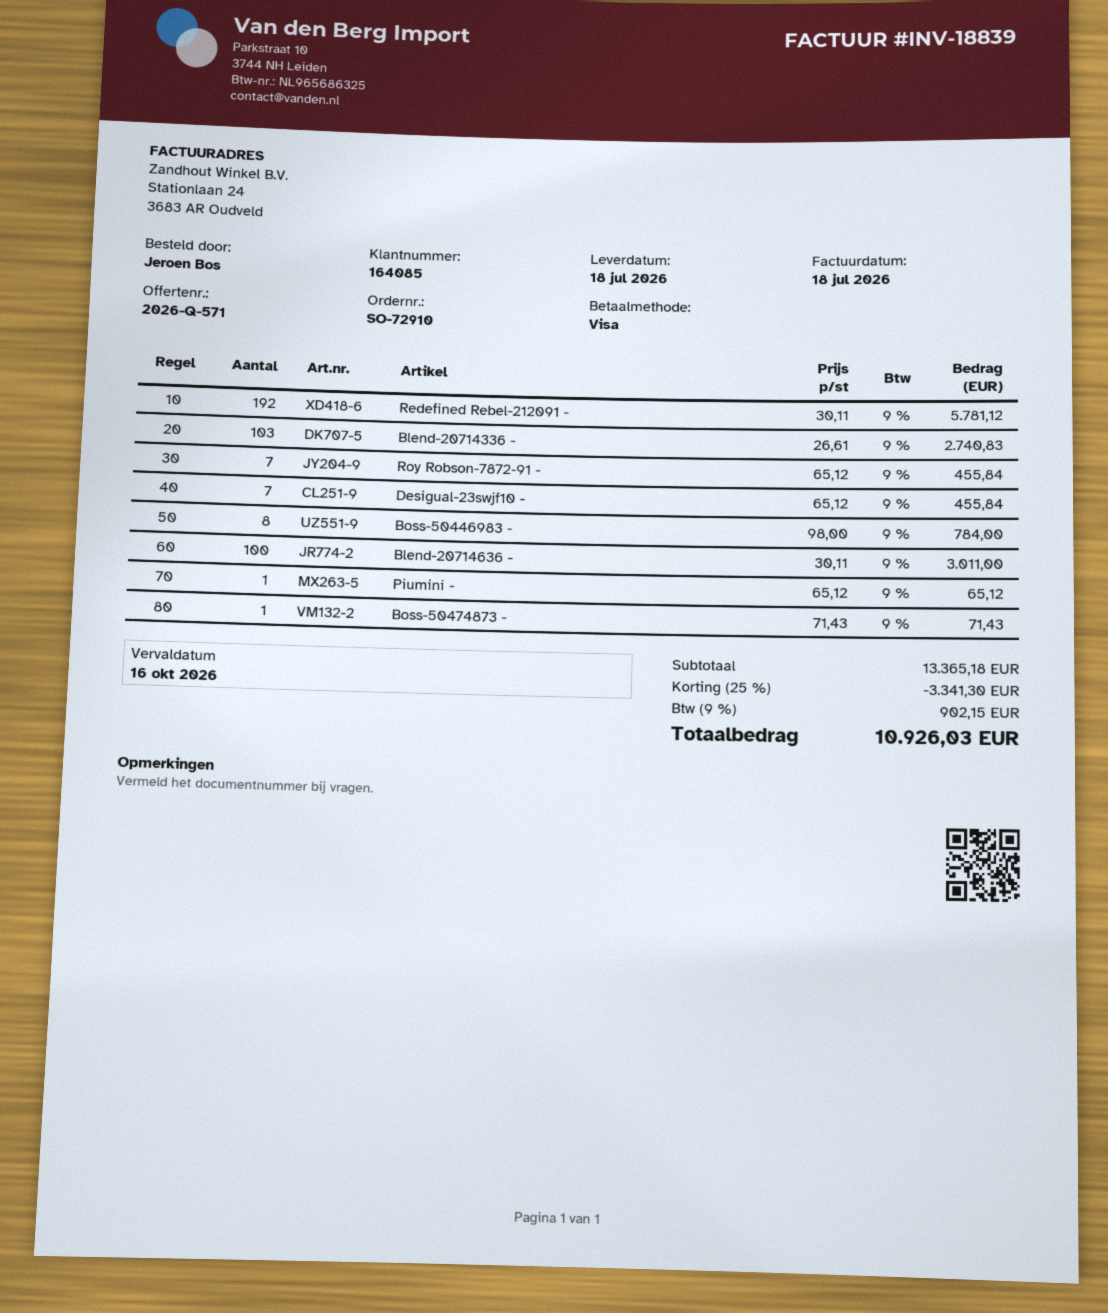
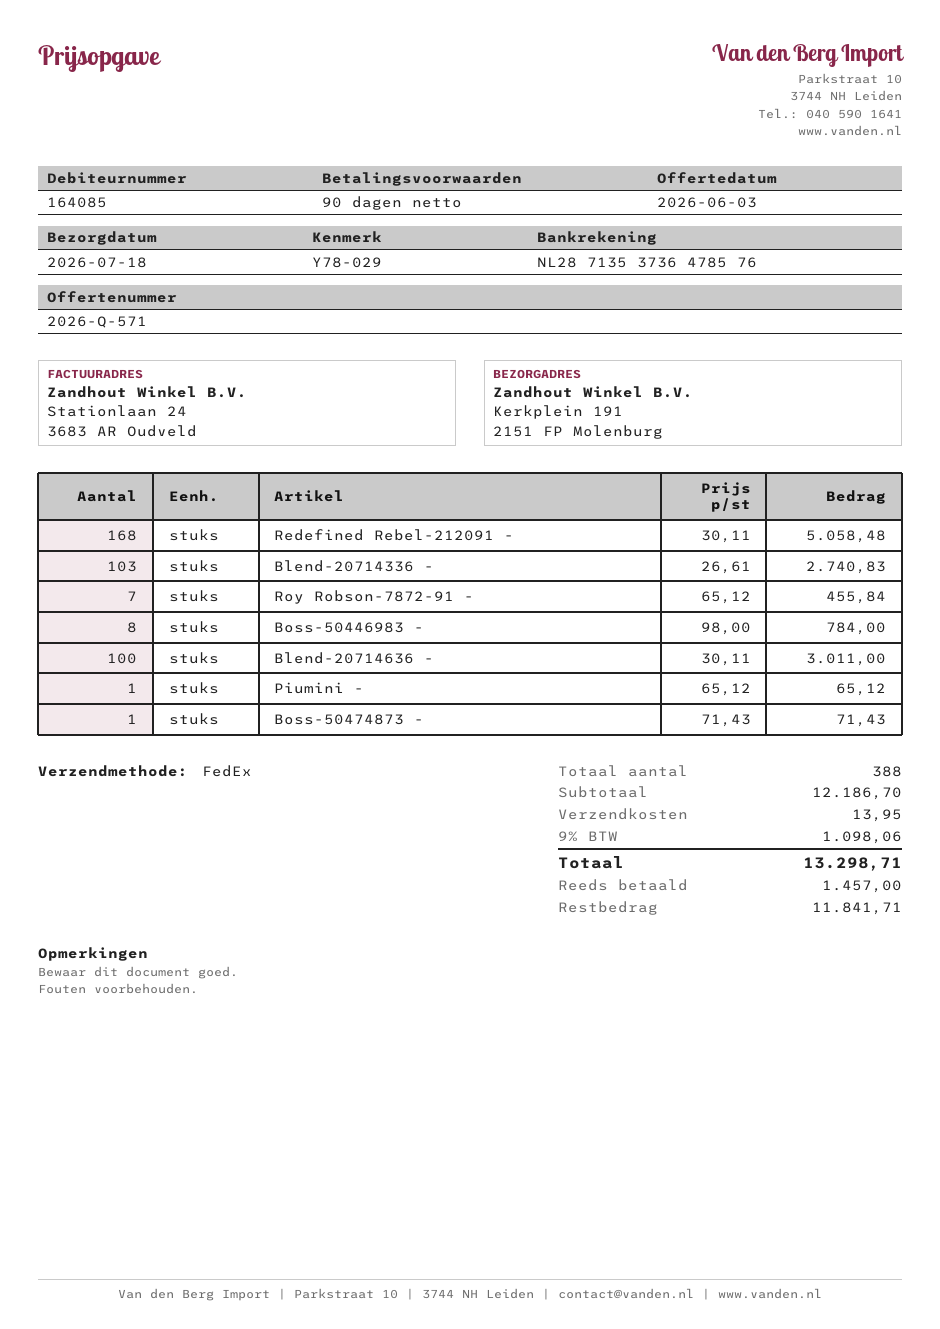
Redefined Rebel-212091 -: 192 x 30.11 = 5781.12 -> 168 x 30.11 = 5058.48
Desigual-23swjf10 -: 7 x 65.12 = 455.84 -> none
subtotal: 13365.18 -> 12186.70
discount: 25% = 3341.30 -> none
shipping: none -> 13.95
tax: 9% = 902.15 -> 9% = 1098.06
total: 10926.03 -> 13298.71

